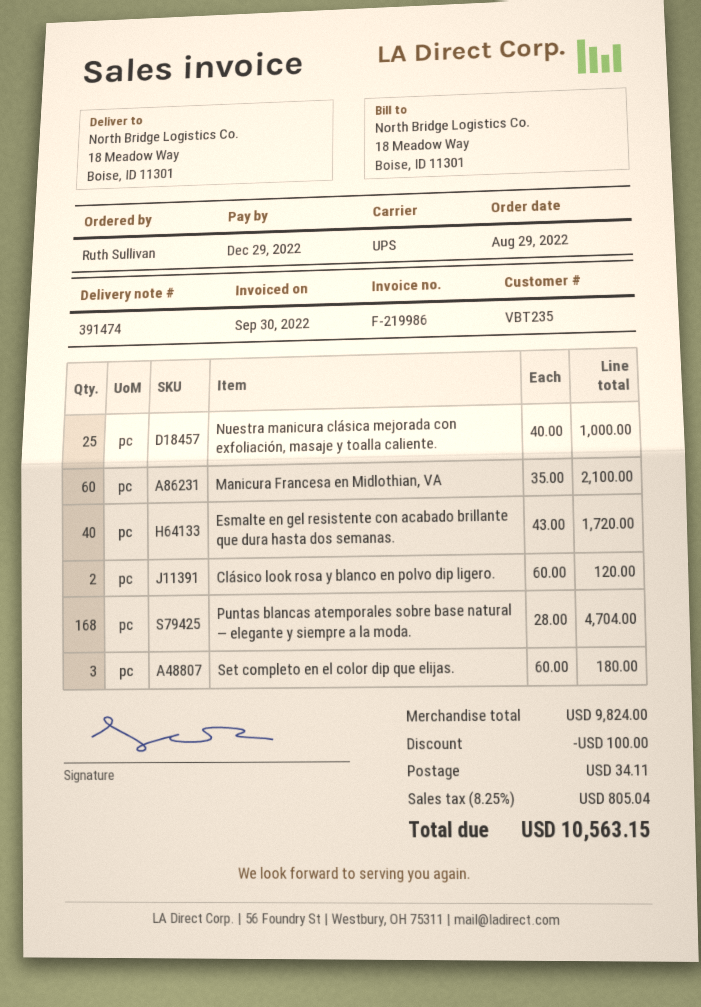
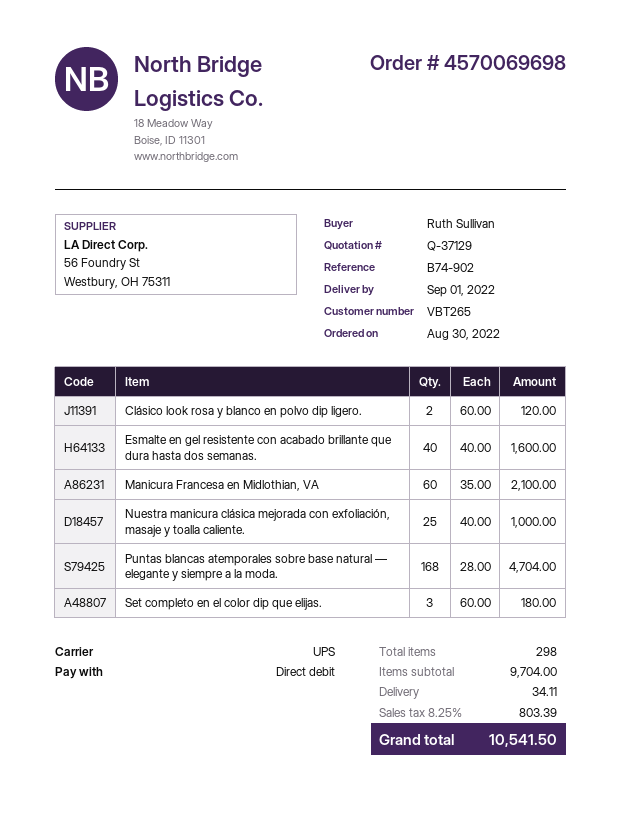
order date: 2022-08-29 -> 2022-08-30
customer number: VBT235 -> VBT265
Esmalte en gel resistente con acabado brillante que dura hasta dos semanas.: 40 x 43.00 = 1720.00 -> 40 x 40.00 = 1600.00
subtotal: 9824.00 -> 9704.00
discount: 100.00 -> none
tax: 8.25% = 805.04 -> 8.25% = 803.39
total: 10563.15 -> 10541.50

